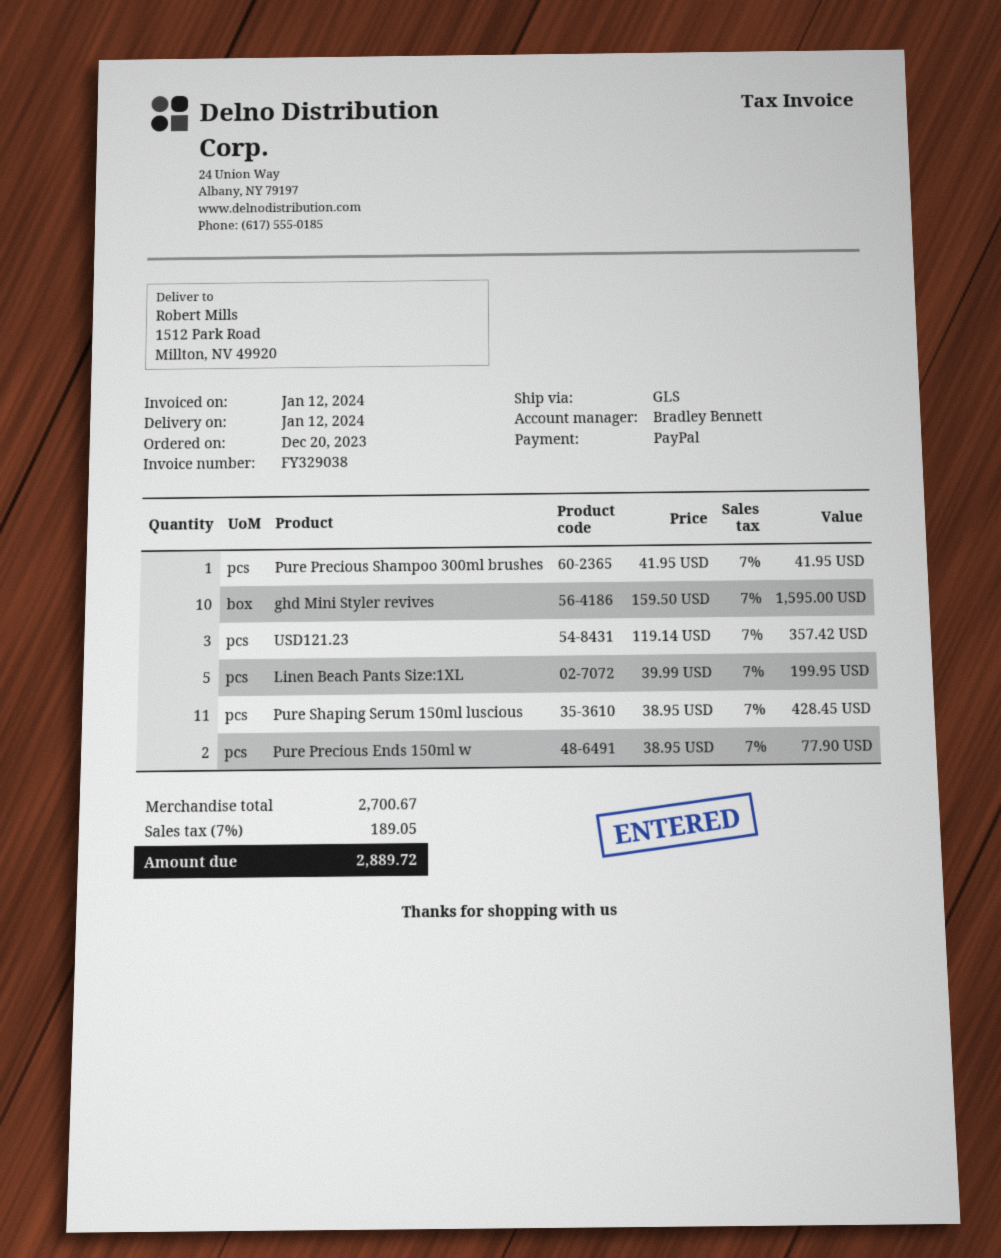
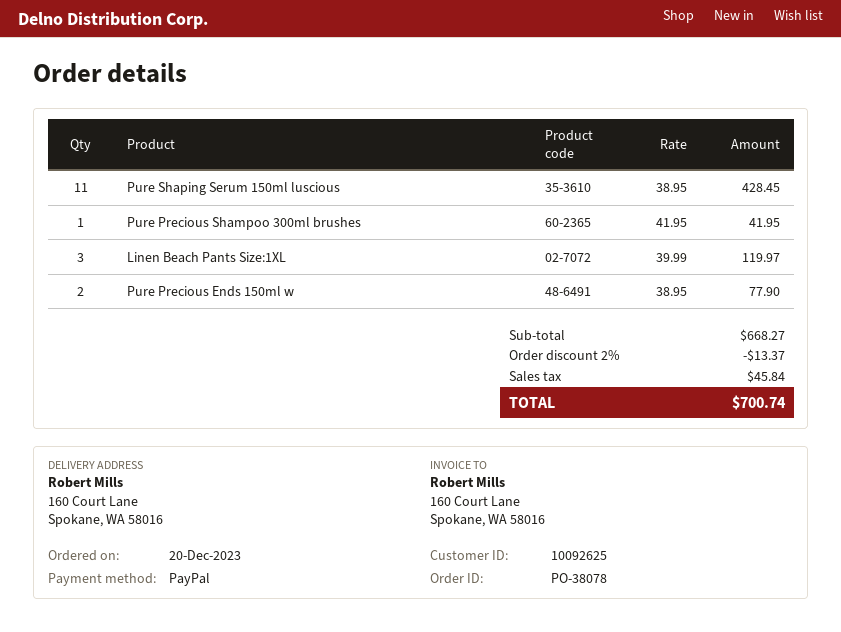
ship to: 1512 Park Road, Millton, NV 49920 -> 160 Court Lane, Spokane, WA 58016
ghd Mini Styler revives: 10 x 159.50 = 1595.00 -> none
USD121.23: 3 x 119.14 = 357.42 -> none
Linen Beach Pants Size:1XL: 5 x 39.99 = 199.95 -> 3 x 39.99 = 119.97
subtotal: 2700.67 -> 668.27
discount: none -> 2% = 13.37
tax: 189.05 -> 45.84
total: 2889.72 -> 700.74

